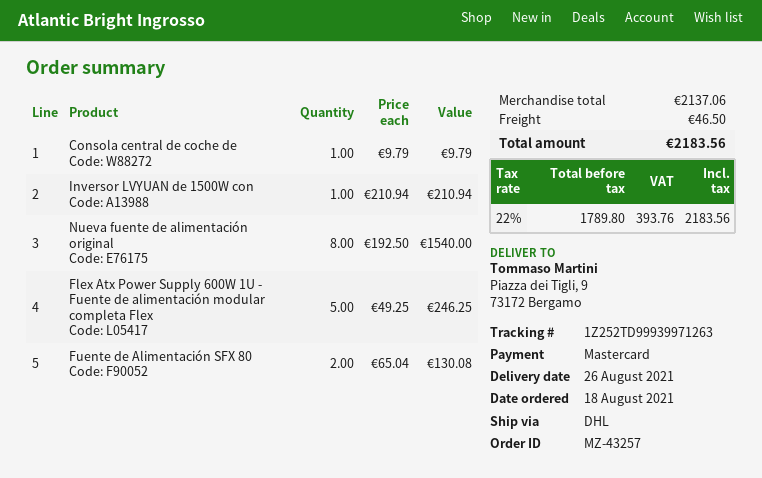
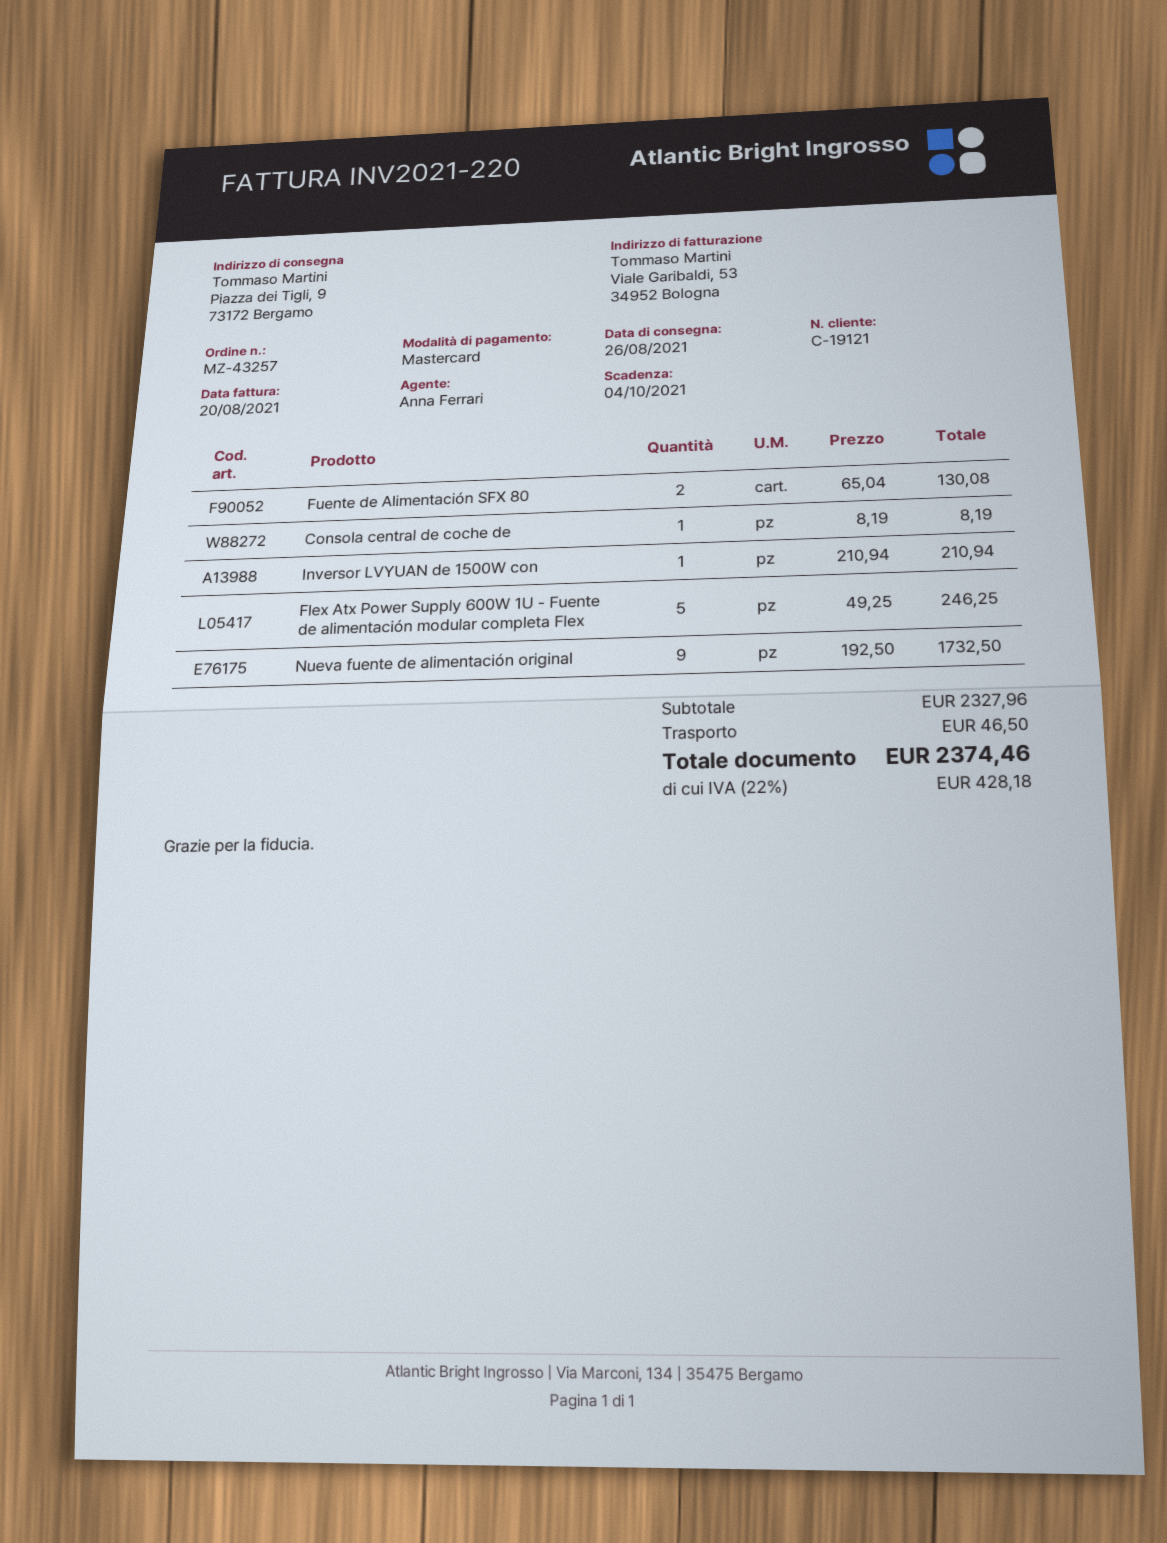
Consola central de coche de: 1 x 9.79 = 9.79 -> 1 x 8.19 = 8.19
Nueva fuente de alimentación original: 8 x 192.50 = 1540.00 -> 9 x 192.50 = 1732.50
subtotal: 2137.06 -> 2327.96
tax: 22% = 393.76 -> 22% = 428.18
total: 2183.56 -> 2374.46

